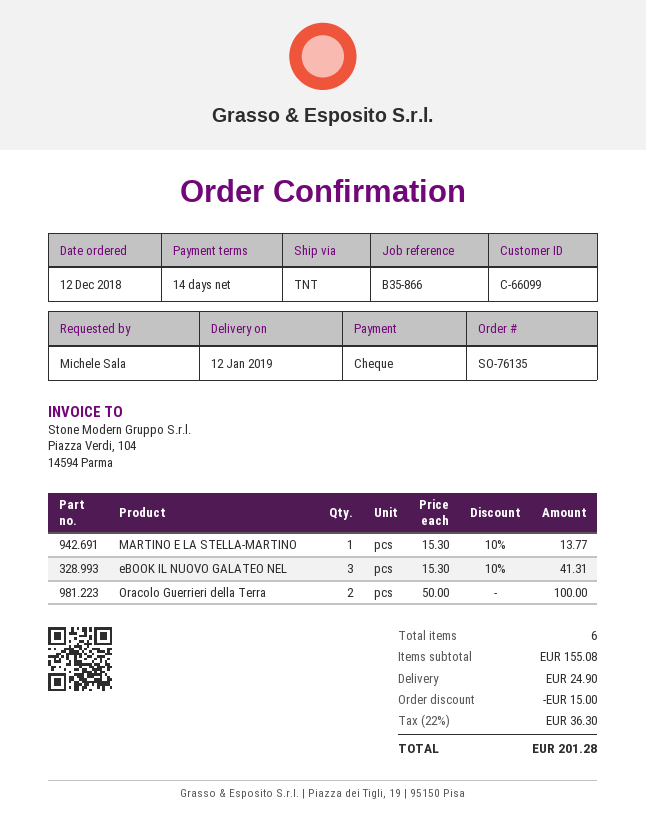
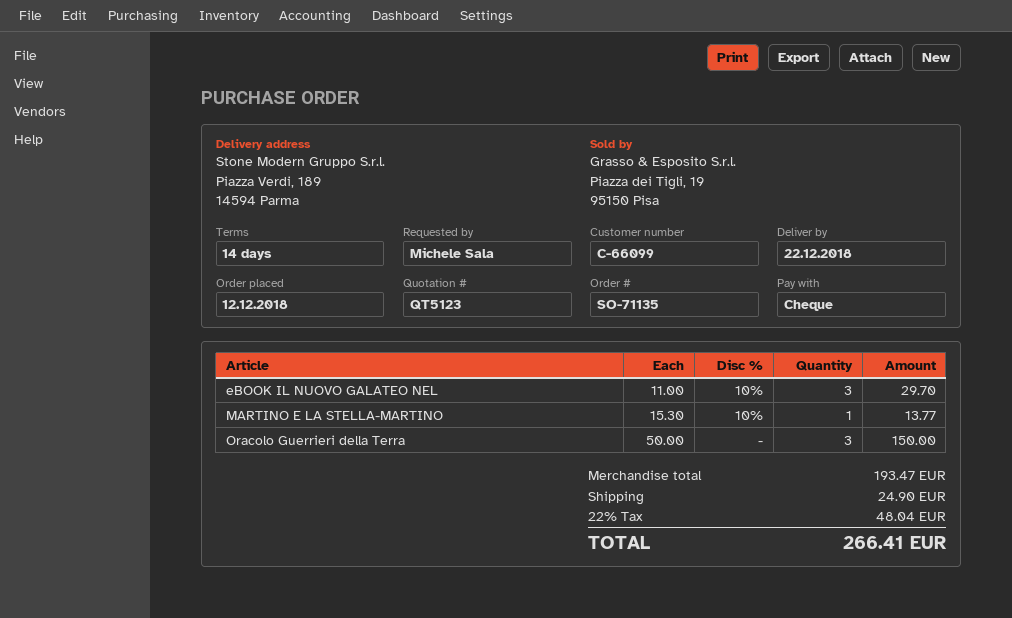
order number: SO-76135 -> SO-71135
delivery date: 2019-01-12 -> 2018-12-22
eBOOK IL NUOVO GALATEO NEL: 3 x 15.30 - 10% = 41.31 -> 3 x 11.00 - 10% = 29.70
Oracolo Guerrieri della Terra: 2 x 50.00 = 100.00 -> 3 x 50.00 = 150.00
subtotal: 155.08 -> 193.47
discount: 15.00 -> none
tax: 22% = 36.30 -> 22% = 48.04
total: 201.28 -> 266.41

